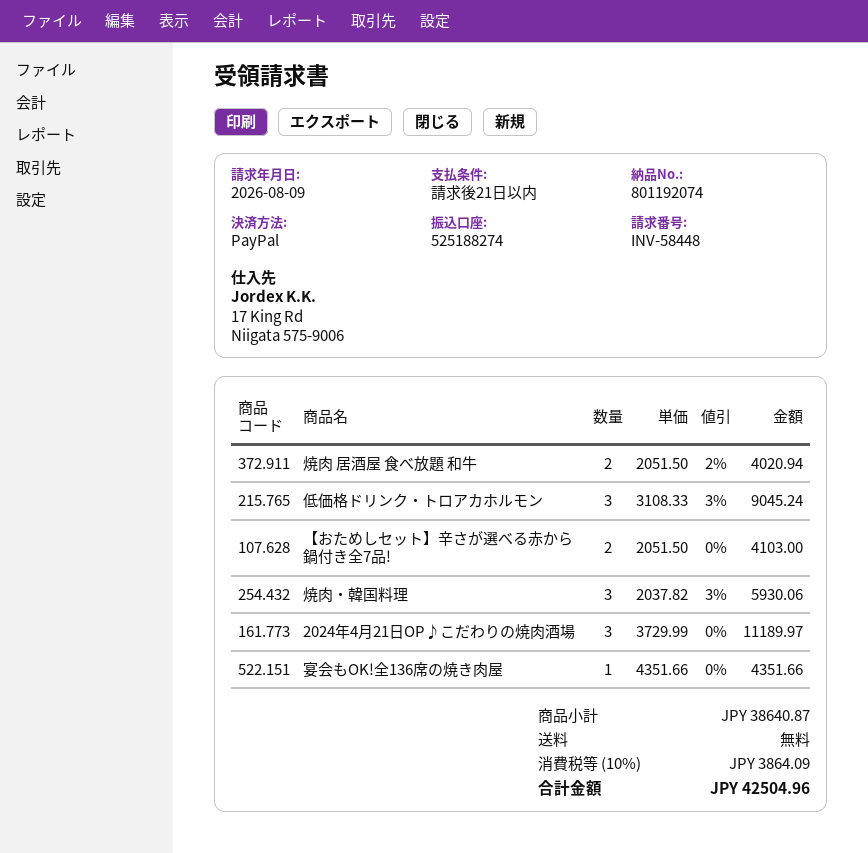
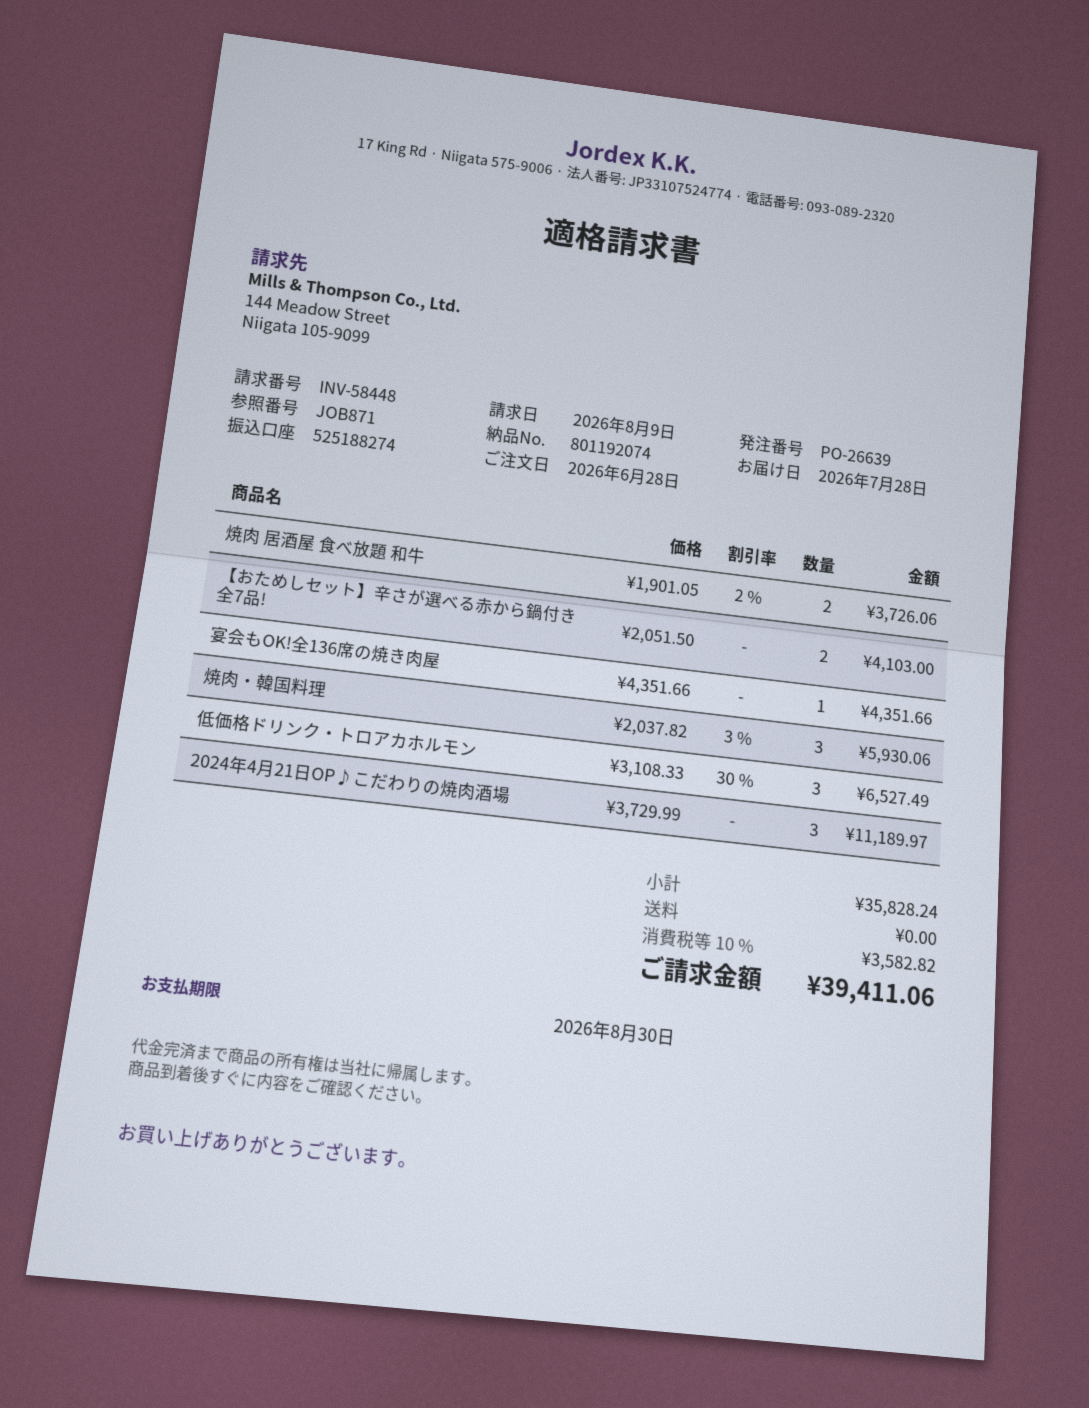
焼肉 居酒屋 食べ放題 和牛: 2 x 2051.50 - 2% = 4020.94 -> 2 x 1901.05 - 2% = 3726.06
低価格ドリンク・トロアカホルモン: 3 x 3108.33 - 3% = 9045.24 -> 3 x 3108.33 - 30% = 6527.49
subtotal: 38640.87 -> 35828.24
tax: 10% = 3864.09 -> 10% = 3582.82
total: 42504.96 -> 39411.06

